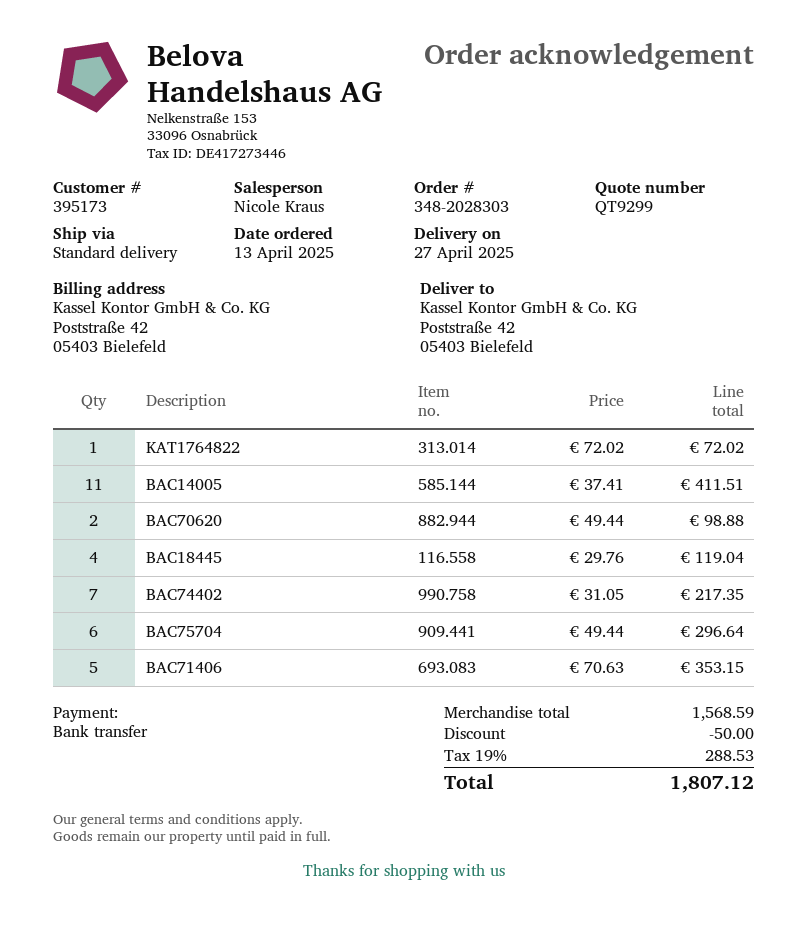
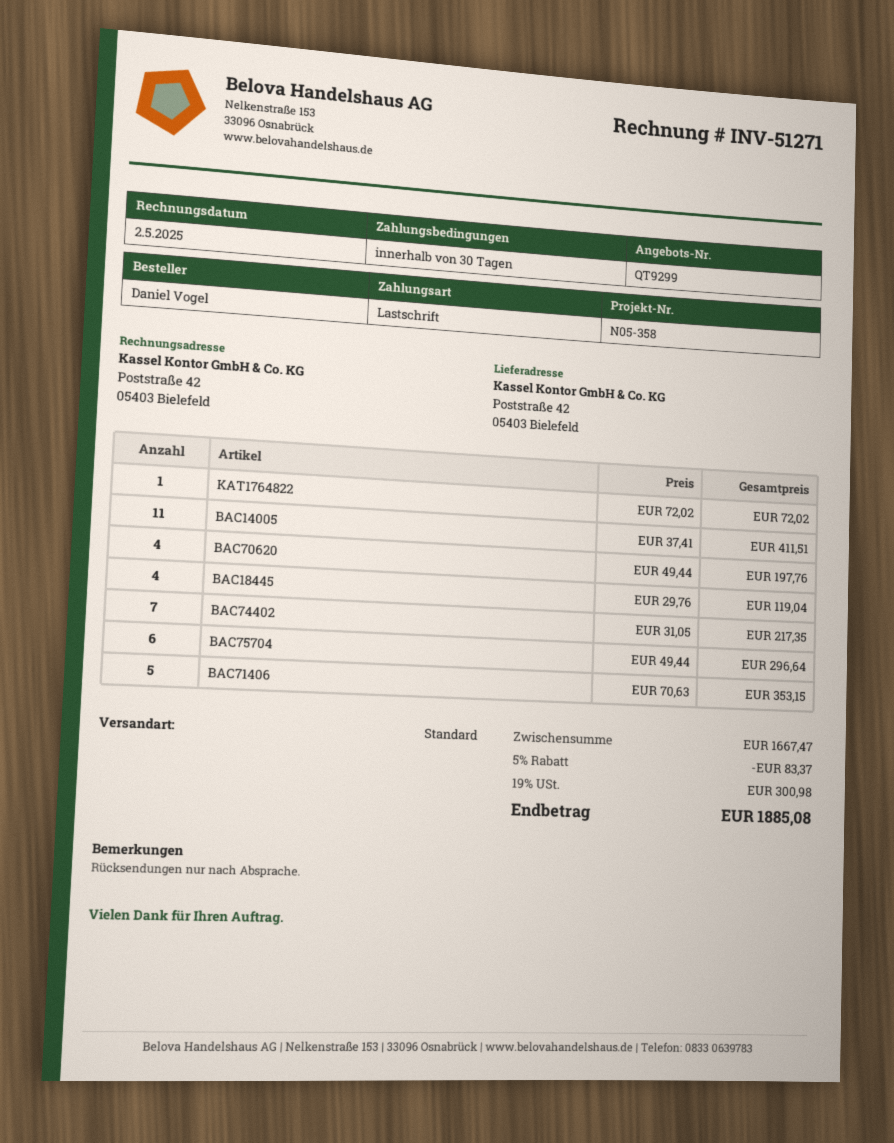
payment method: bank transfer -> direct debit
BAC70620: 2 x 49.44 = 98.88 -> 4 x 49.44 = 197.76
subtotal: 1568.59 -> 1667.47
discount: 50.00 -> 83.37
tax: 19% = 288.53 -> 19% = 300.98
total: 1807.12 -> 1885.08

